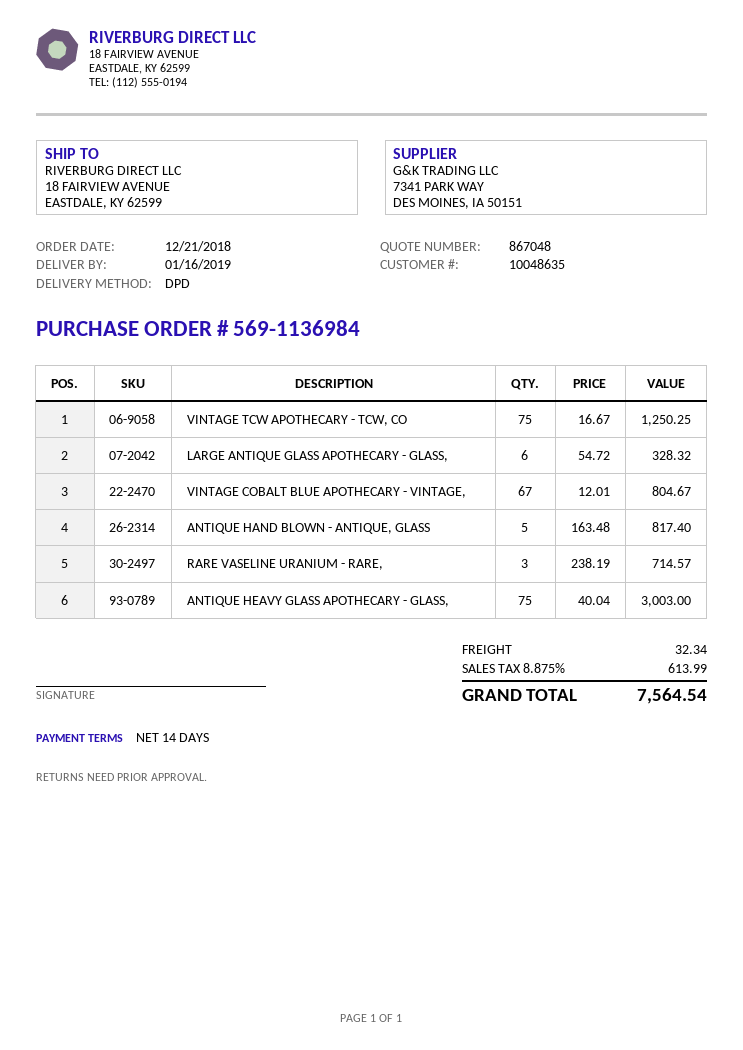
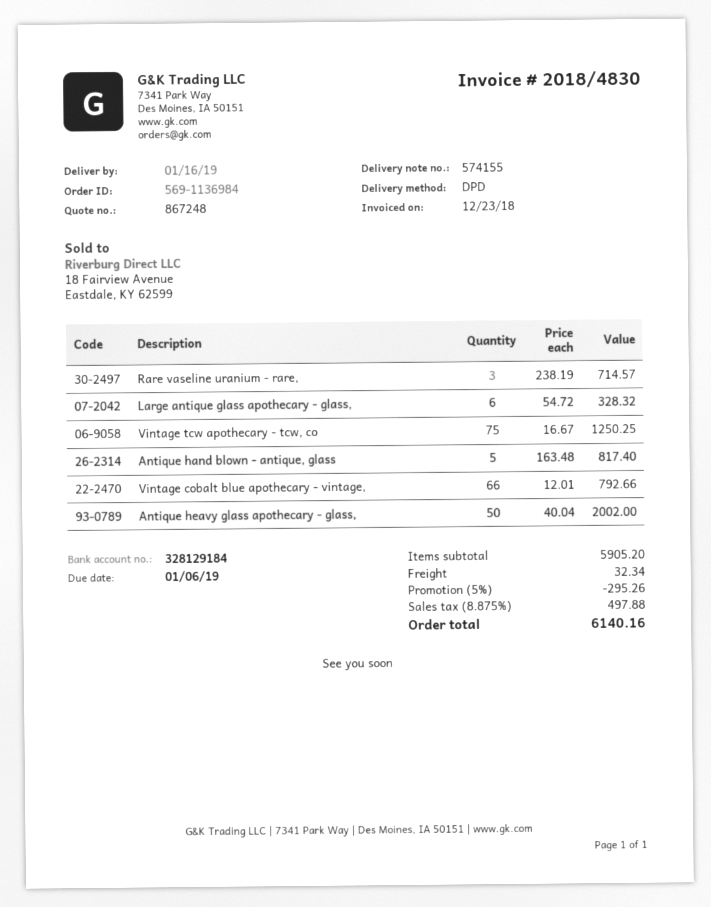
quote number: 867048 -> 867248
VINTAGE COBALT BLUE APOTHECARY - VINTAGE,: 67 x 12.01 = 804.67 -> 66 x 12.01 = 792.66
ANTIQUE HEAVY GLASS APOTHECARY - GLASS,: 75 x 40.04 = 3003.00 -> 50 x 40.04 = 2002.00
discount: none -> 5% = 295.26
tax: 8.875% = 613.99 -> 8.875% = 497.88
total: 7564.54 -> 6140.16

